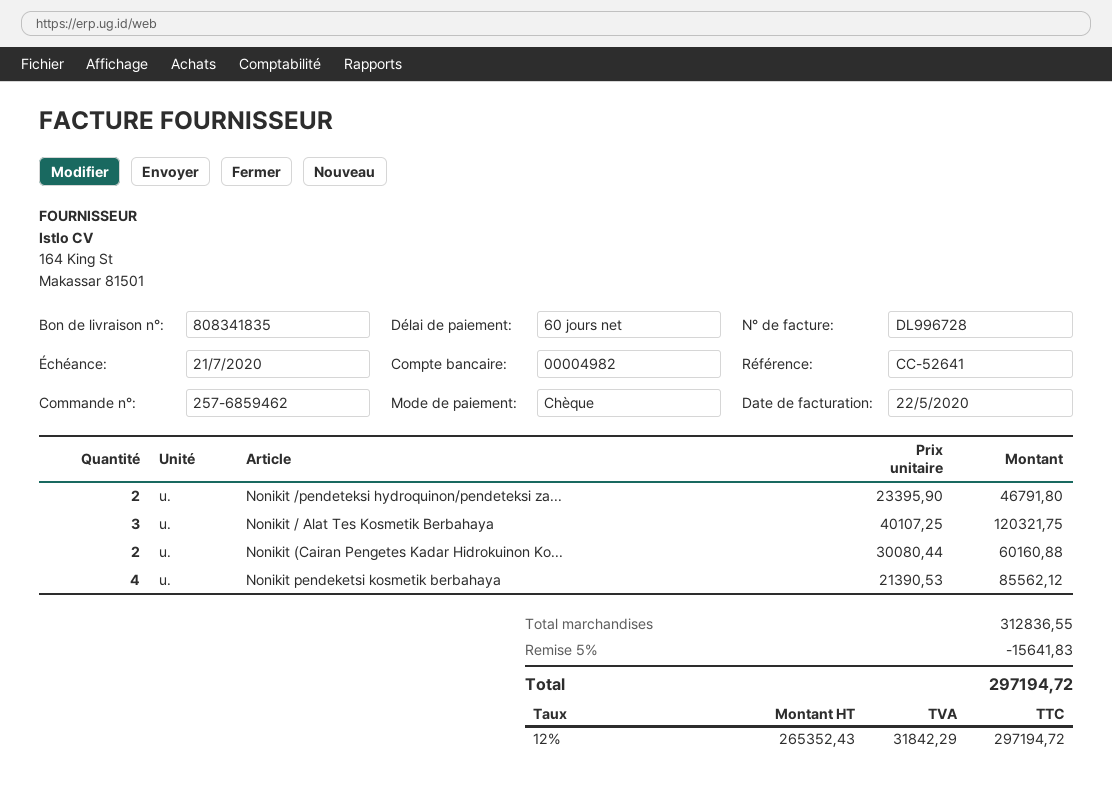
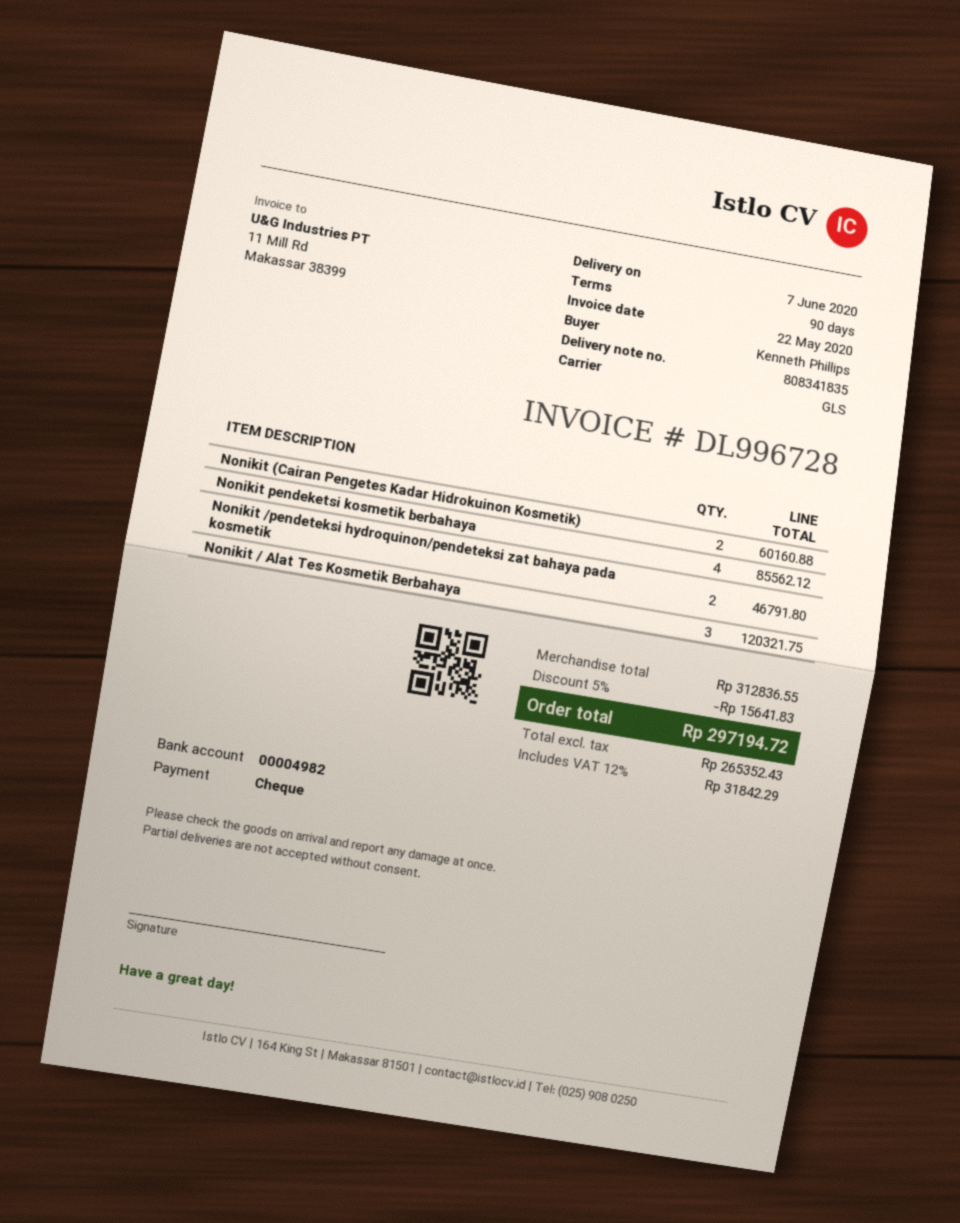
payment terms: 60 days -> 90 days

